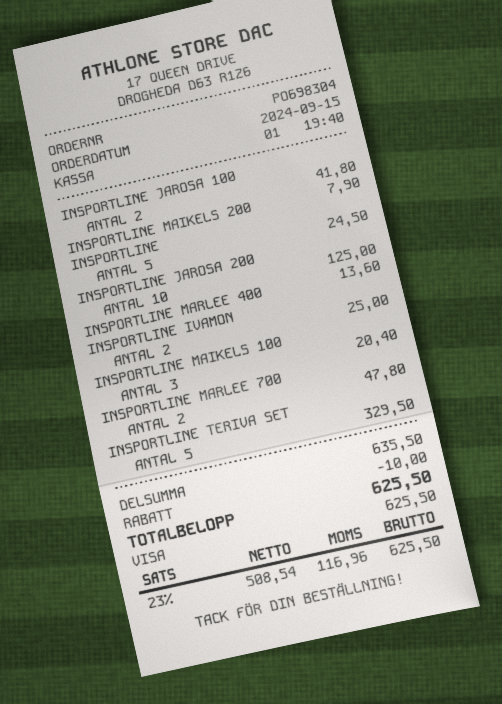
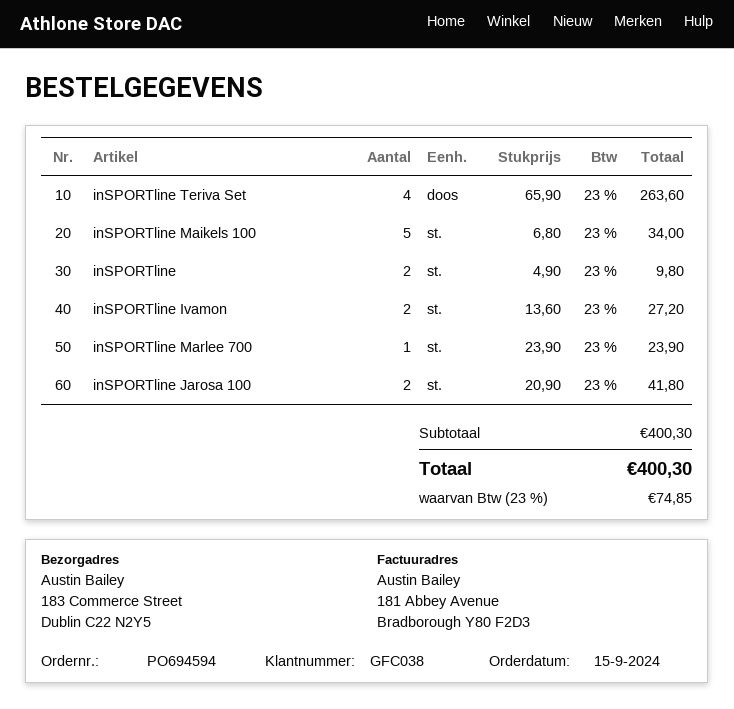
order number: PO698304 -> PO694594
INSPORTLINE MAIKELS 200: 1 for 7.90 -> none
INSPORTLINE: 5 for 24.50 -> 2 for 9.80
INSPORTLINE JAROSA 200: 10 for 125.00 -> none
INSPORTLINE MARLEE 400: 1 for 13.60 -> none
INSPORTLINE IVAMON: 2 for 25.00 -> 2 for 27.20
INSPORTLINE MAIKELS 100: 3 for 20.40 -> 5 for 34.00
INSPORTLINE MARLEE 700: 2 for 47.80 -> 1 for 23.90
INSPORTLINE TERIVA SET: 5 for 329.50 -> 4 for 263.60
subtotal: 635.50 -> 400.30
discount: 10.00 -> none
tax: 23% = 116.96 -> 23% = 74.85
total: 625.50 -> 400.30

